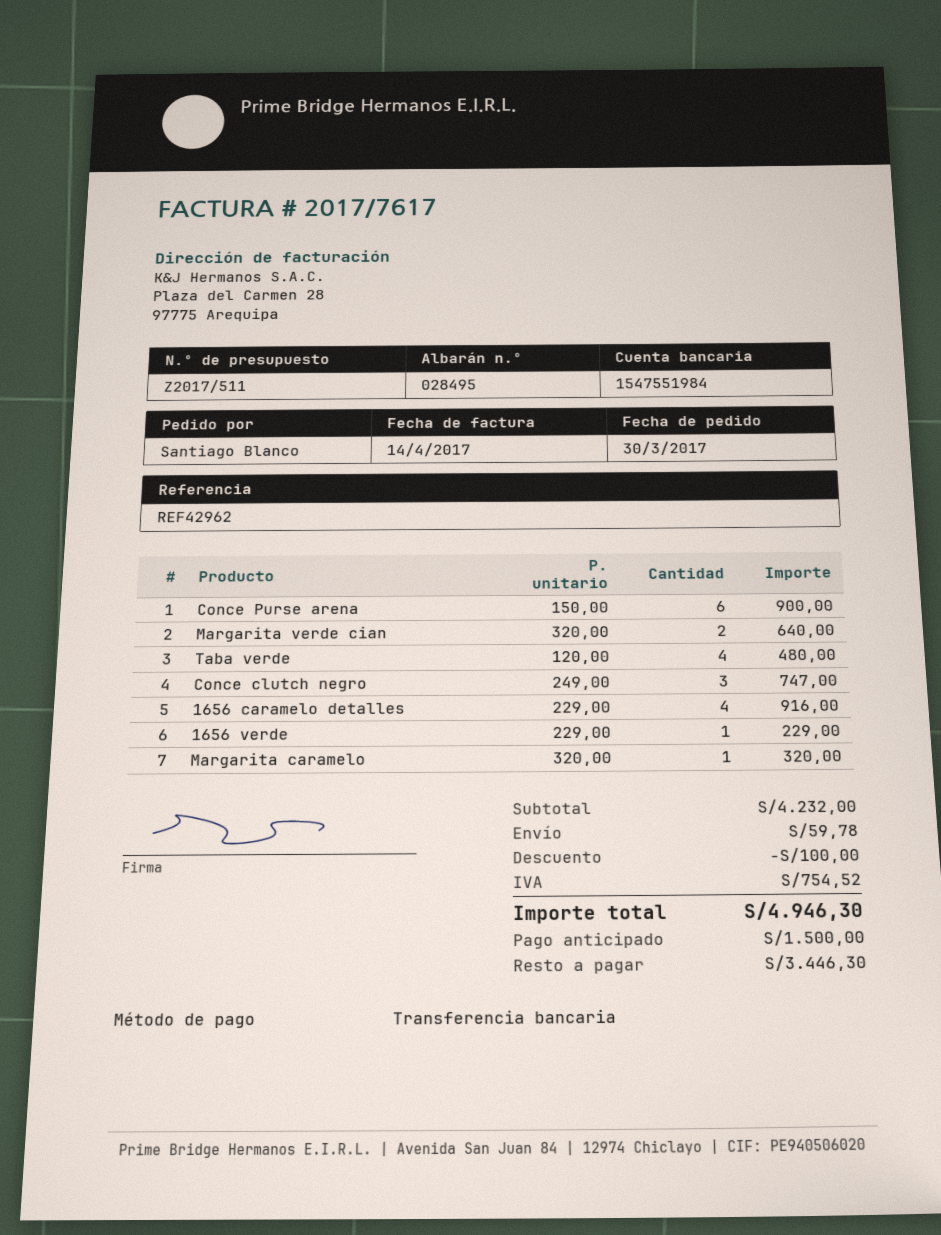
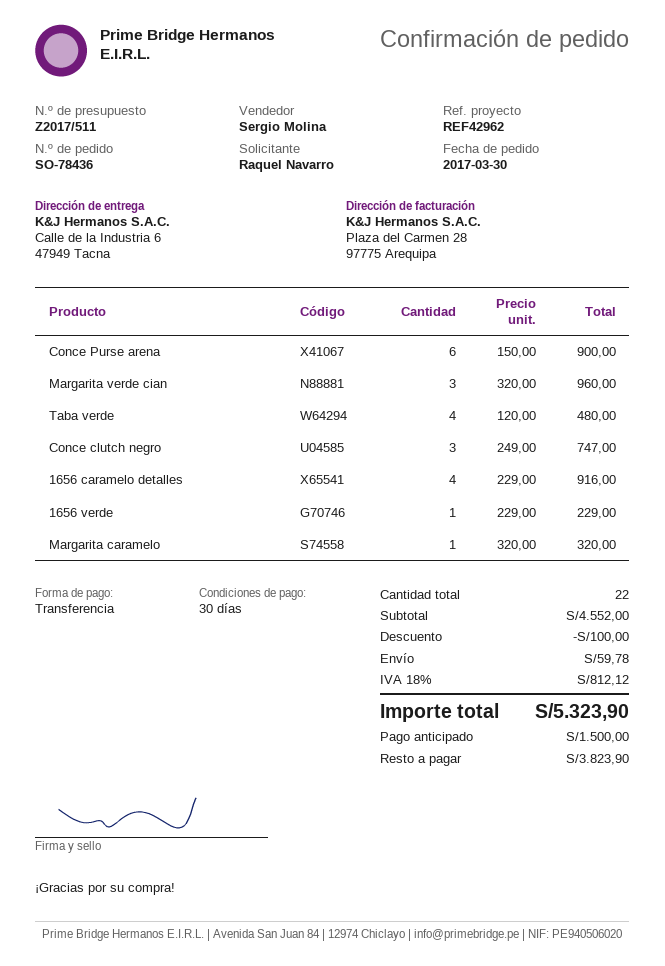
ordered by: Santiago Blanco -> Raquel Navarro
Margarita verde cian: 2 x 320.00 = 640.00 -> 3 x 320.00 = 960.00
subtotal: 4232.00 -> 4552.00
tax: 754.52 -> 812.12
total: 4946.30 -> 5323.90
balance: 3446.30 -> 3823.90

